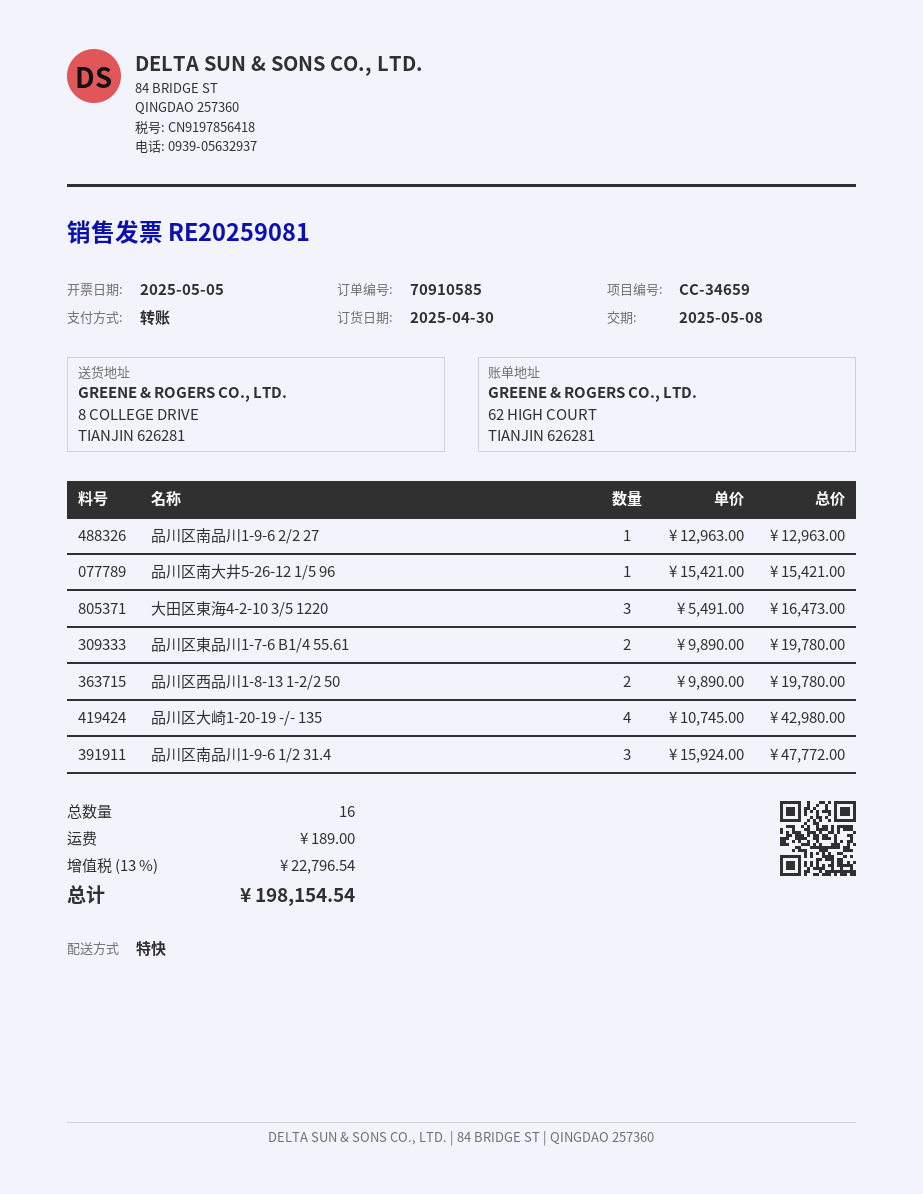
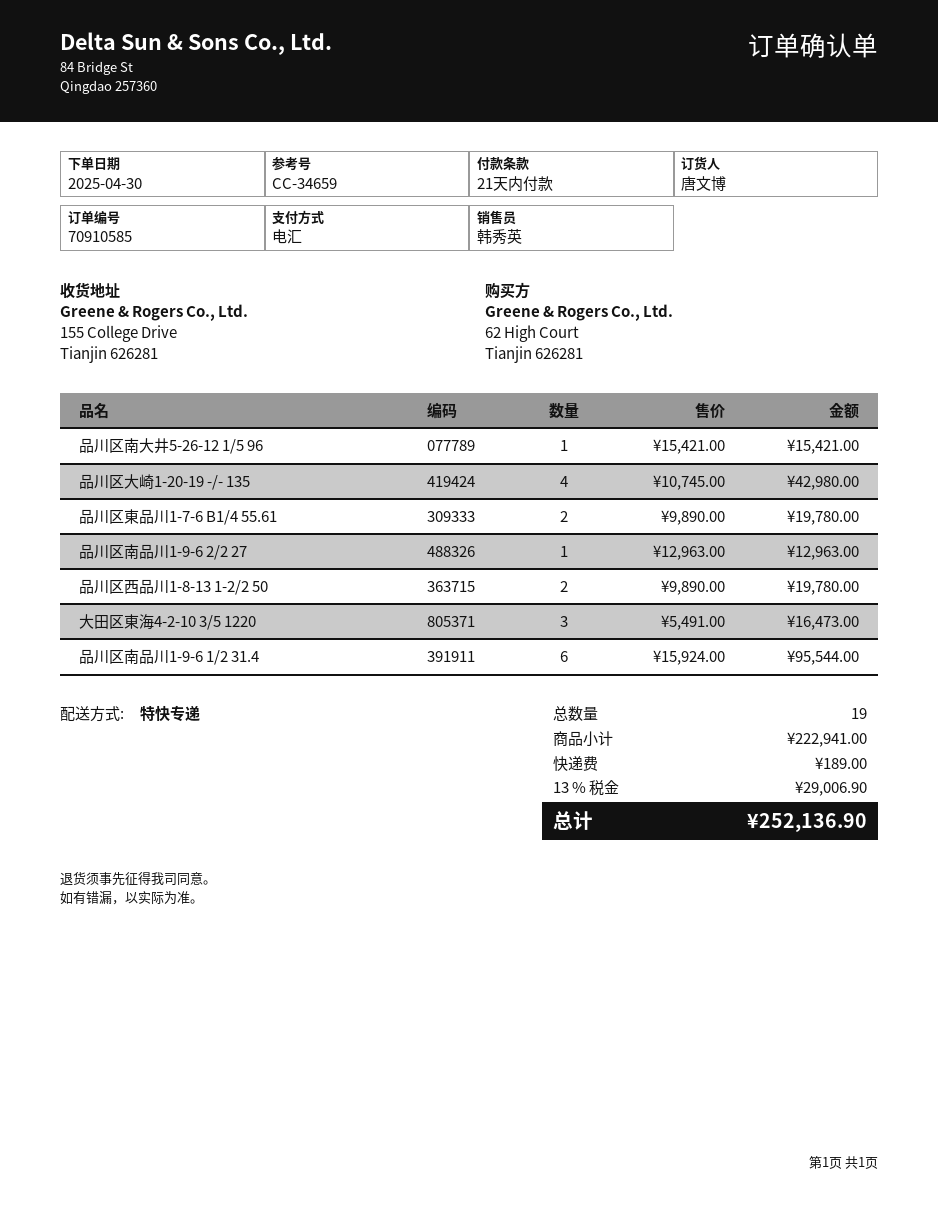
ship to: 8 COLLEGE DRIVE, TIANJIN 626281 -> 155 College Drive, Tianjin 626281
品川区南品川1-9-6 1/2 31.4: 3 x 15924.00 = 47772.00 -> 6 x 15924.00 = 95544.00
total quantity: 16 -> 19
tax: 13% = 22796.54 -> 13% = 29006.90
total: 198154.54 -> 252136.90

